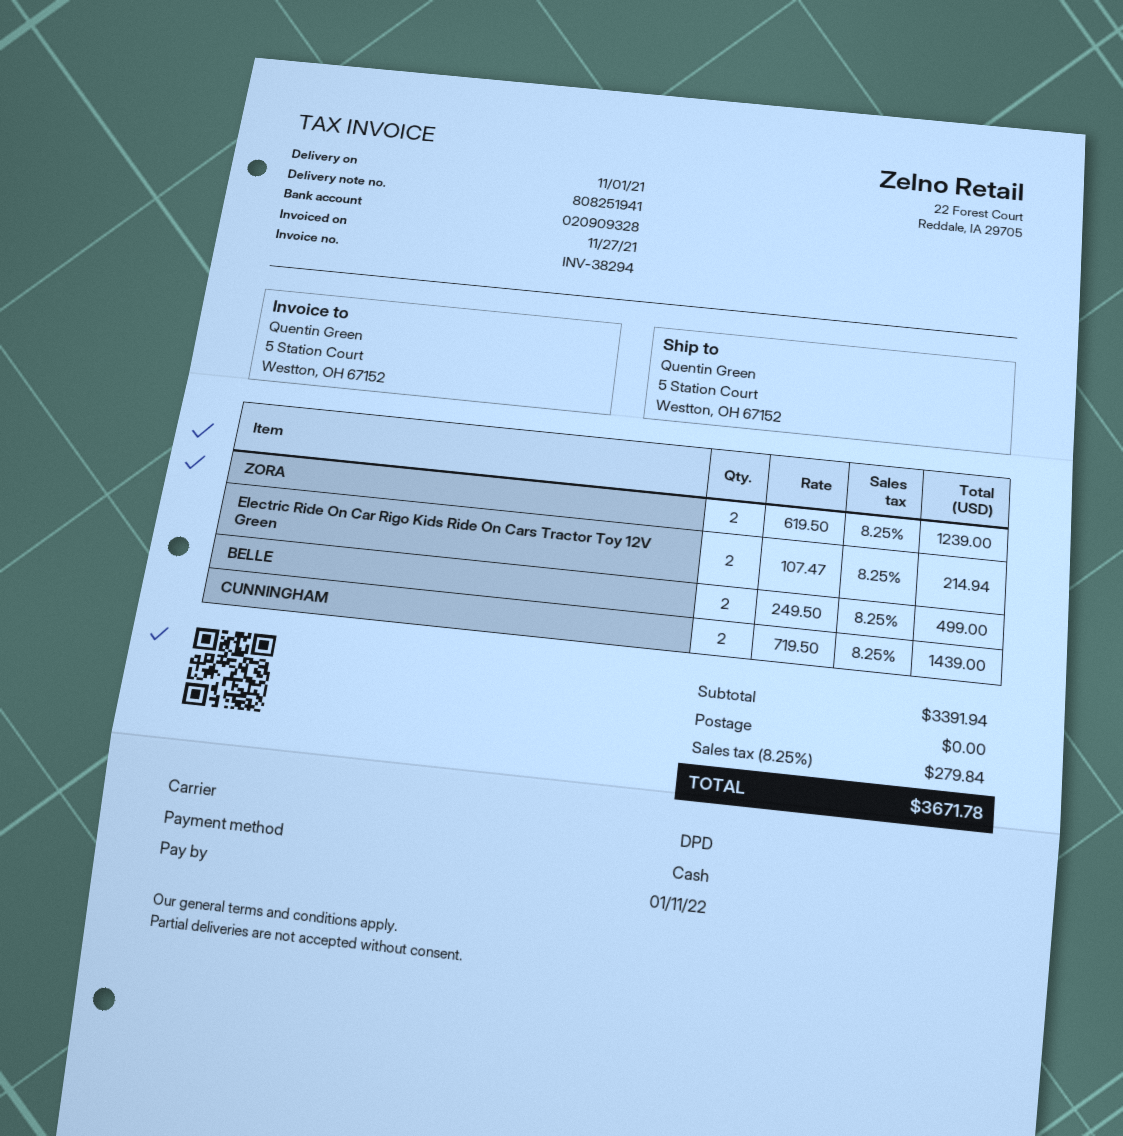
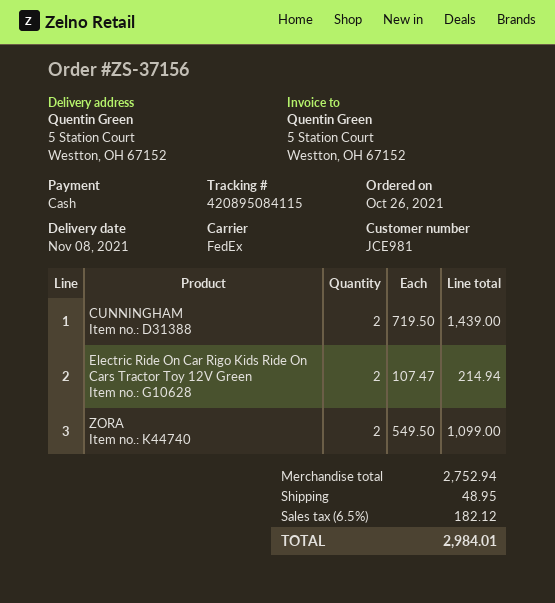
delivery date: 2021-11-01 -> 2021-11-08
shipping method: DPD -> FedEx
ZORA: 2 x 619.50 = 1239.00 -> 2 x 549.50 = 1099.00
BELLE: 2 x 249.50 = 499.00 -> none
subtotal: 3391.94 -> 2752.94
shipping: 0.00 -> 48.95
tax: 8.25% = 279.84 -> 6.5% = 182.12
total: 3671.78 -> 2984.01

